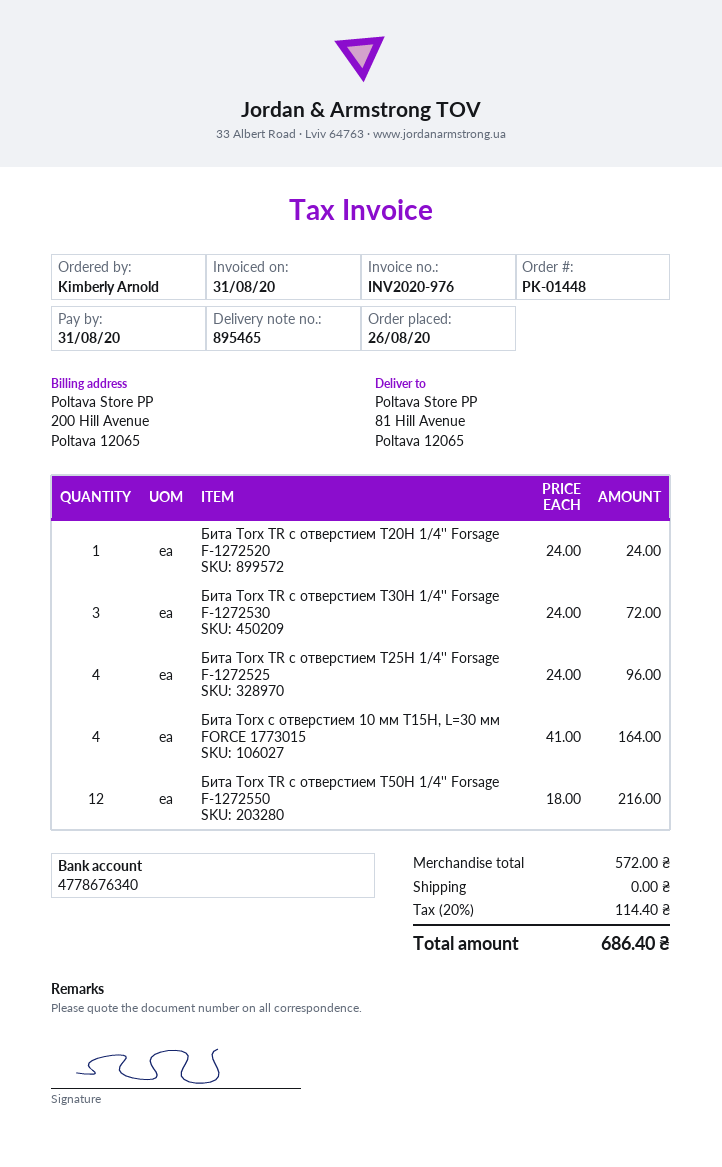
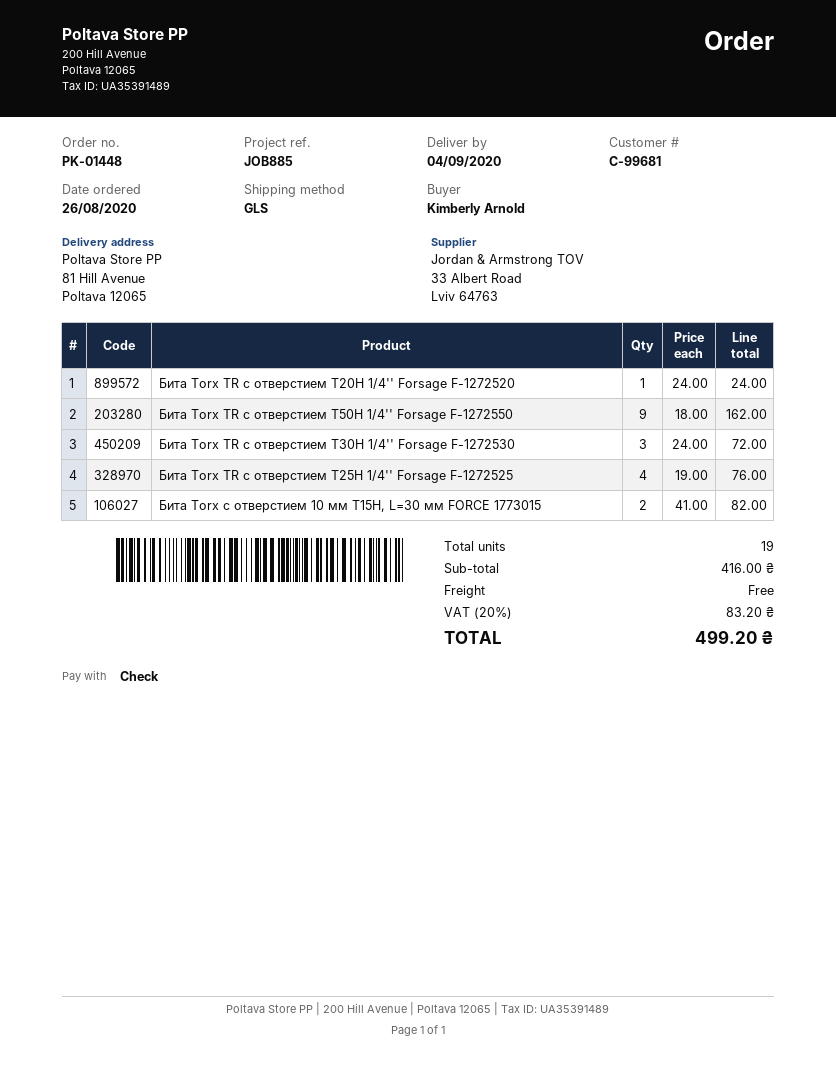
Бита Torx TR с отверстием Т25Н 1/4'' Forsage F-1272525: 4 x 24.00 = 96.00 -> 4 x 19.00 = 76.00
Бита Torx с отверстием 10 мм T15H, L=30 мм FORCE 1773015: 4 x 41.00 = 164.00 -> 2 x 41.00 = 82.00
Бита Torx TR с отверстием T50H 1/4'' Forsage F-1272550: 12 x 18.00 = 216.00 -> 9 x 18.00 = 162.00
subtotal: 572.00 -> 416.00
tax: 20% = 114.40 -> 20% = 83.20
total: 686.40 -> 499.20

